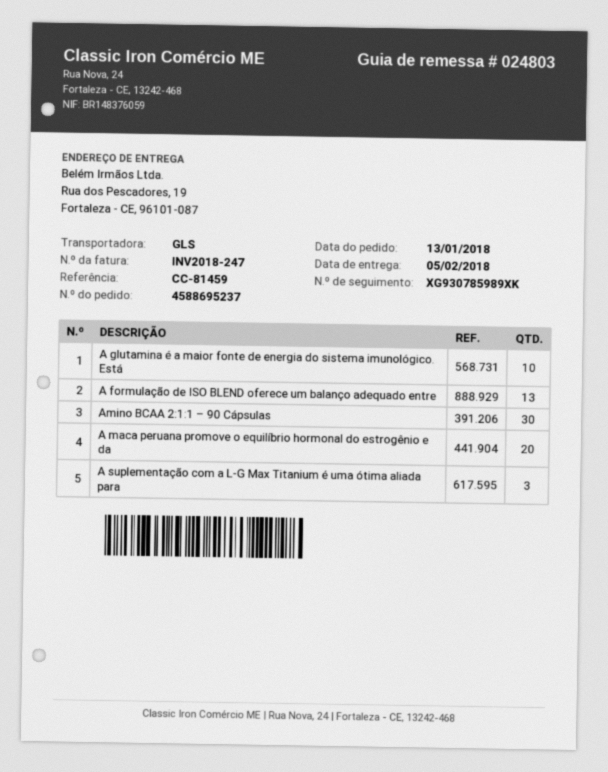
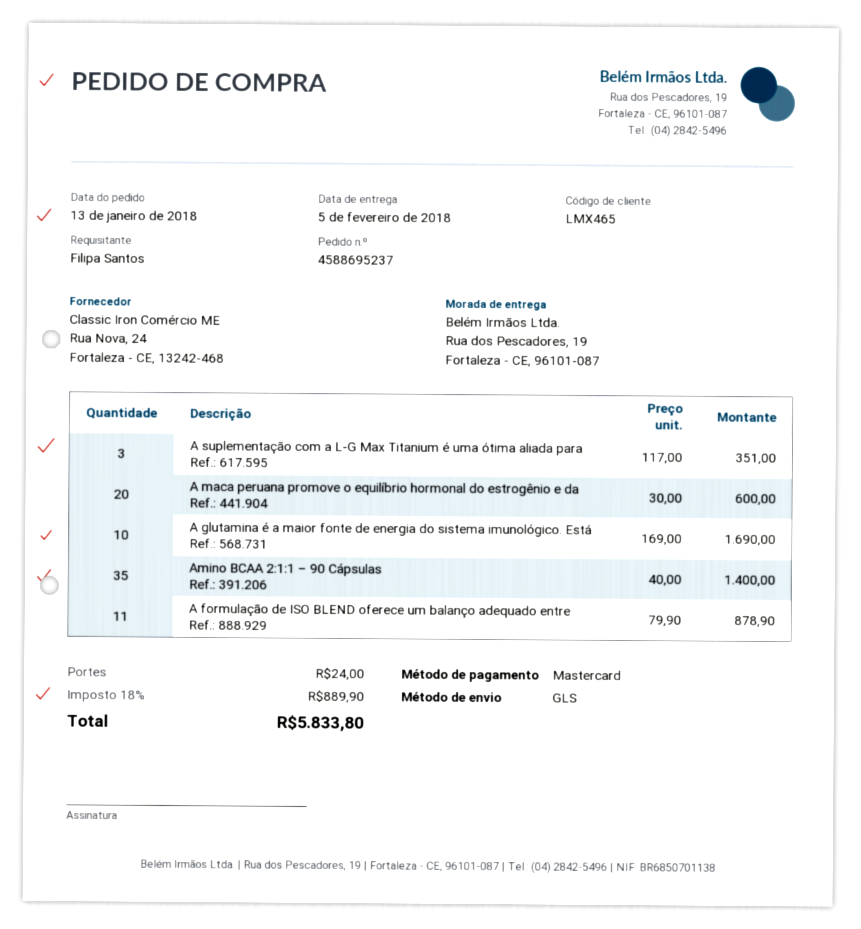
A formulação de ISO BLEND oferece um balanço adequado entre: 13 -> 11
Amino BCAA 2:1:1 – 90 Cápsulas: 30 -> 35

